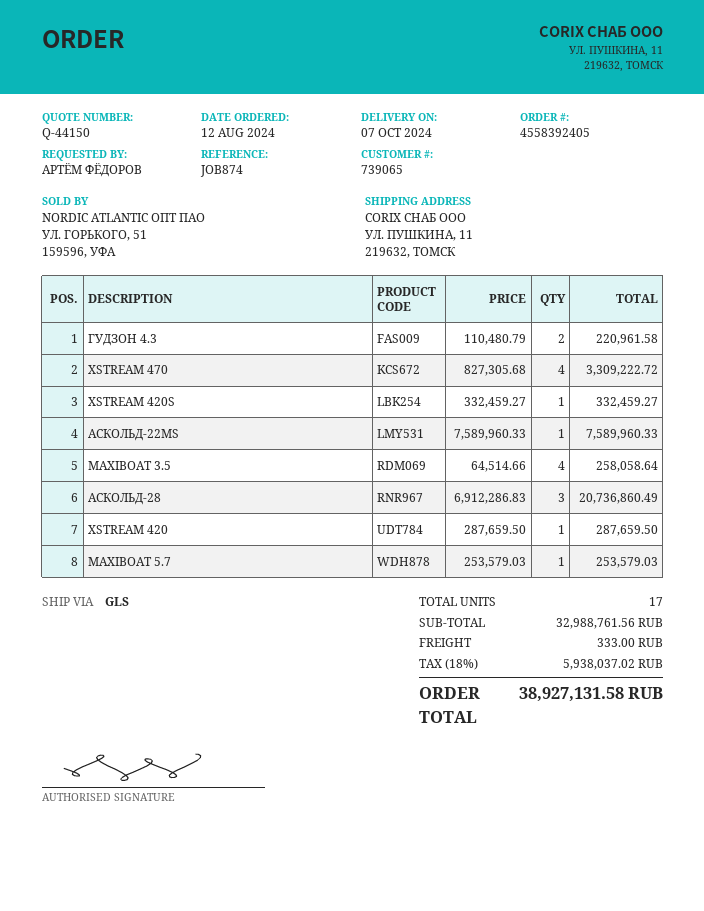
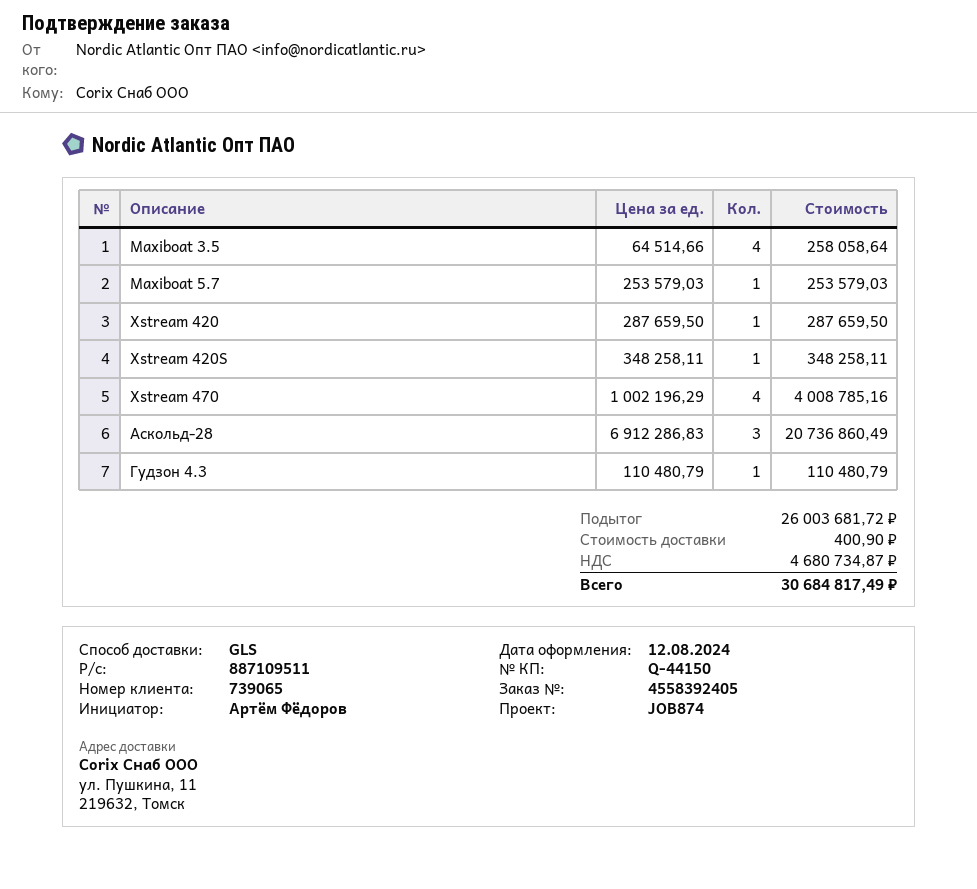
ГУДЗОН 4.3: 2 x 110480.79 = 220961.58 -> 1 x 110480.79 = 110480.79
XSTREAM 470: 4 x 827305.68 = 3309222.72 -> 4 x 1002196.29 = 4008785.16
XSTREAM 420S: 1 x 332459.27 = 332459.27 -> 1 x 348258.11 = 348258.11
АСКОЛЬД-22MS: 1 x 7589960.33 = 7589960.33 -> none
subtotal: 32988761.56 -> 26003681.72
shipping: 333.00 -> 400.90
tax: 5938037.02 -> 4680734.87
total: 38927131.58 -> 30684817.49

